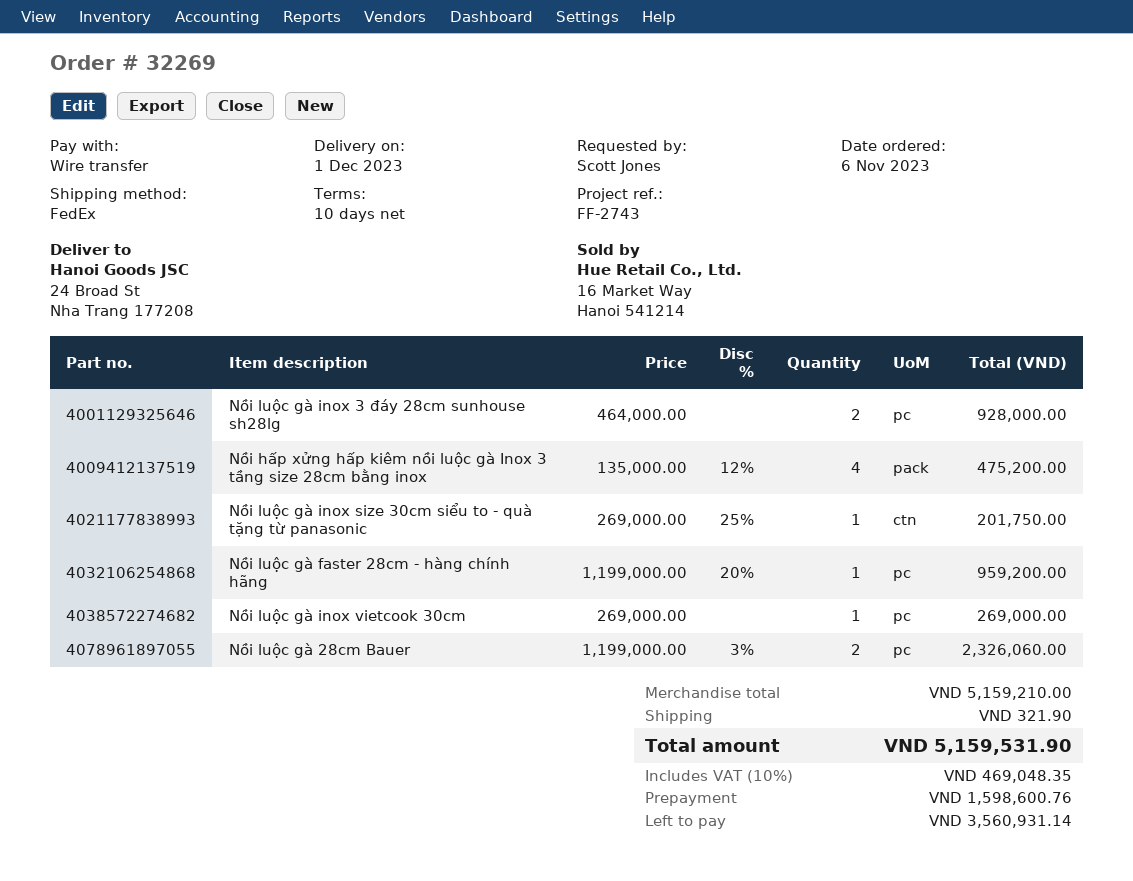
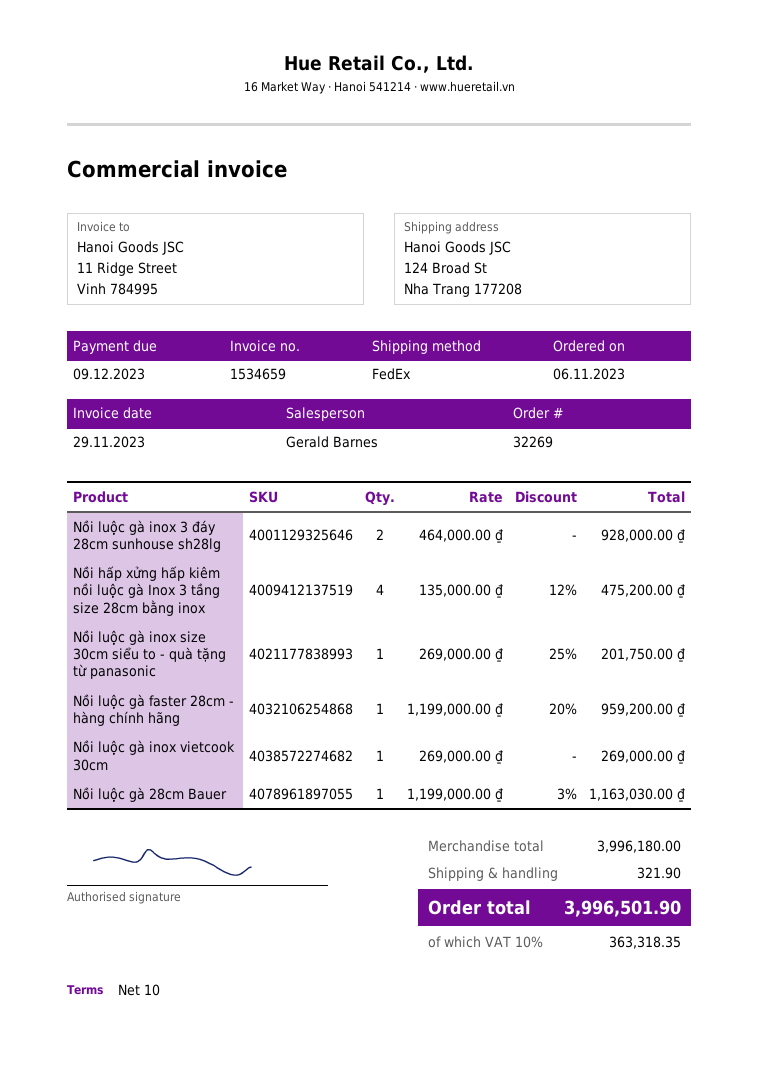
ship to: 24 Broad St, Nha Trang 177208 -> 124 Broad St, Nha Trang 177208
Nồi luộc gà 28cm Bauer: 2 x 1199000.00 - 3% = 2326060.00 -> 1 x 1199000.00 - 3% = 1163030.00
subtotal: 5159210.00 -> 3996180.00
tax: 10% = 469048.35 -> 10% = 363318.35
total: 5159531.90 -> 3996501.90

